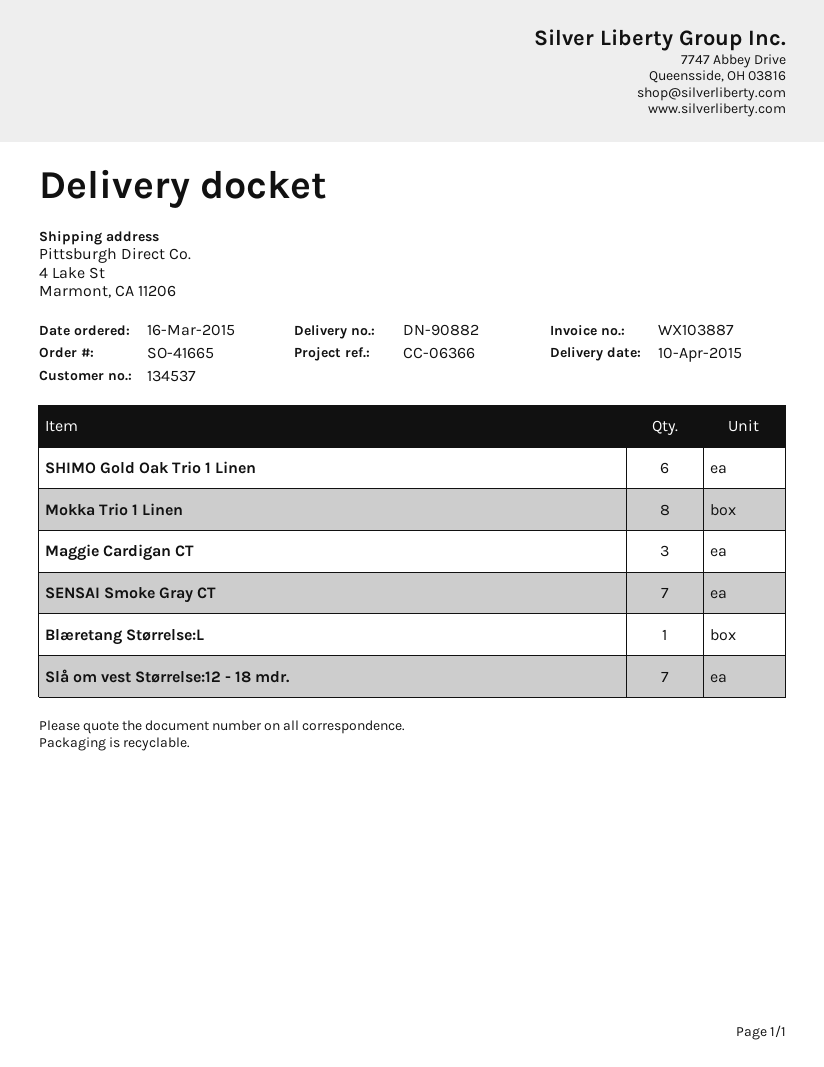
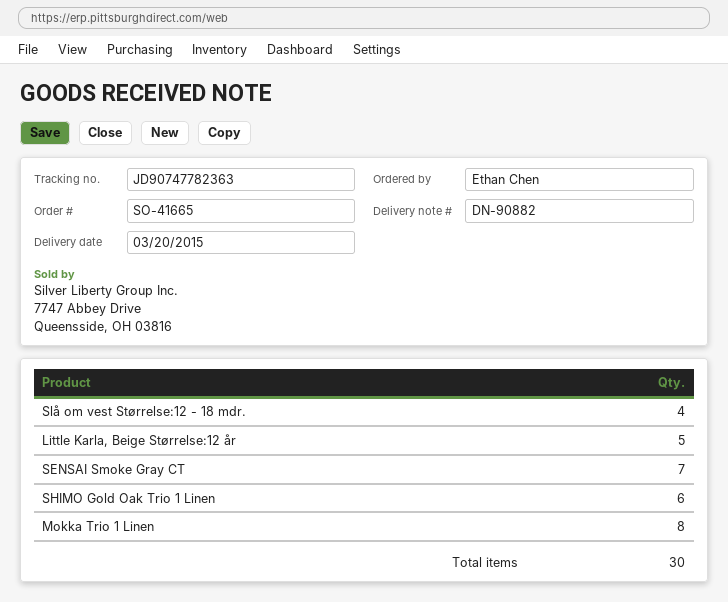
delivery date: 2015-04-10 -> 2015-03-20
Maggie Cardigan CT: 3 -> none
Blæretang Størrelse:L: 1 -> none
Slå om vest Størrelse:12 - 18 mdr.: 7 -> 4
Little Karla, Beige Størrelse:12 år: none -> 5

